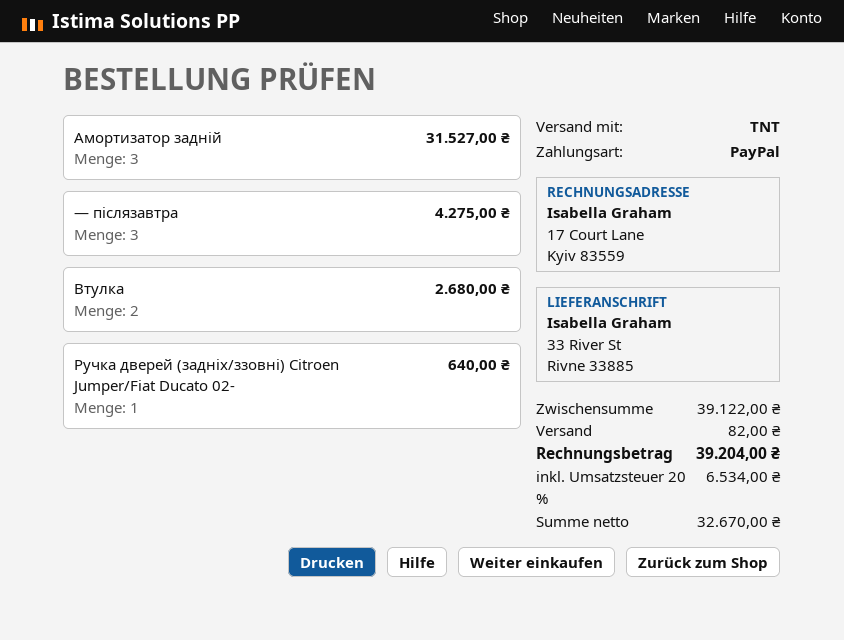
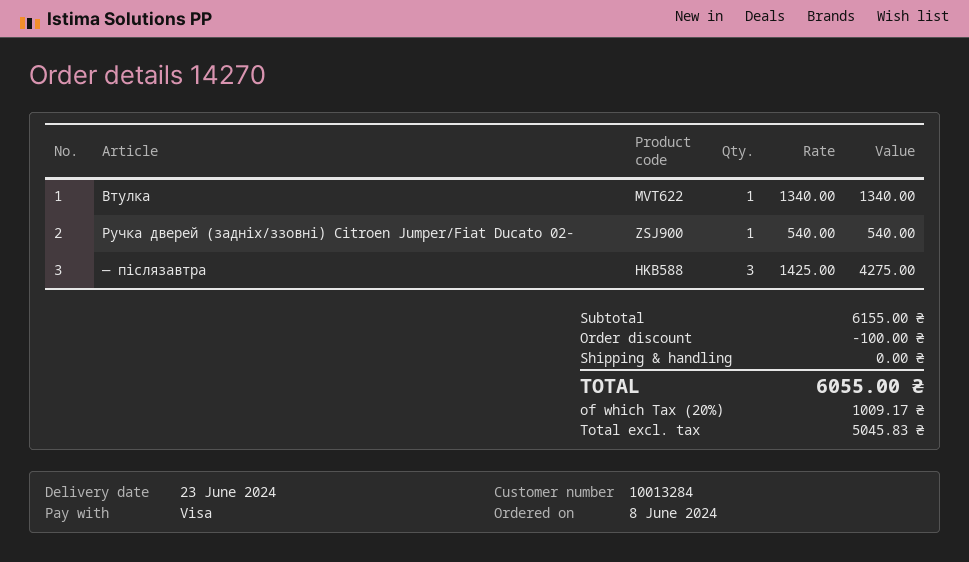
payment method: PayPal -> Visa
Амортизатор задній: 3 for 31527.00 -> none
Втулка: 2 for 2680.00 -> 1 for 1340.00
Ручка дверей (задніх/ззовні) Citroen Jumper/Fiat Ducato 02-: 1 for 640.00 -> 1 for 540.00
subtotal: 39122.00 -> 6155.00
discount: none -> 100.00
shipping: 82.00 -> 0.00
net: 32670.00 -> 5045.83
tax: 20% = 6534.00 -> 20% = 1009.17
total: 39204.00 -> 6055.00

